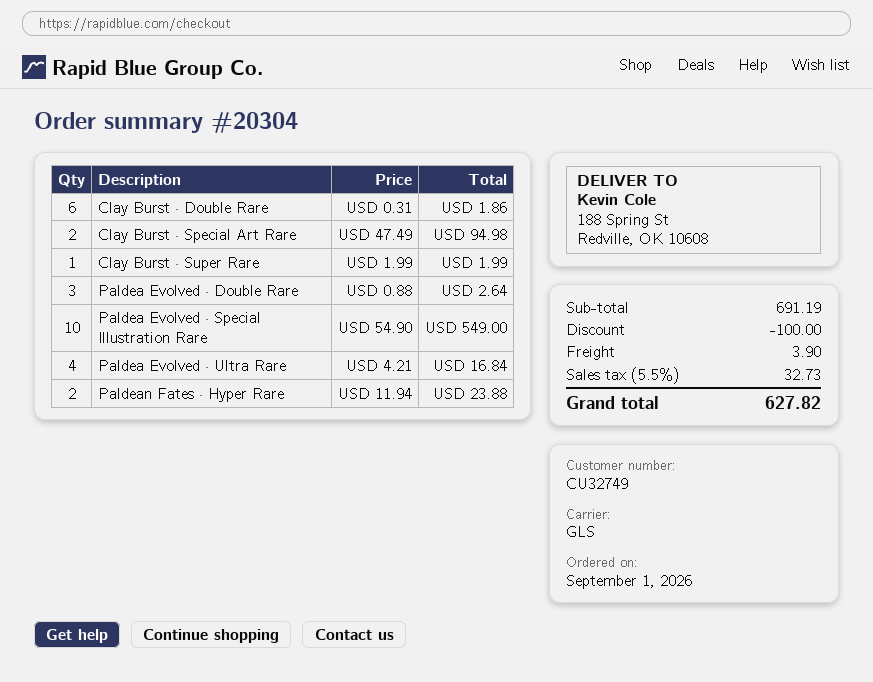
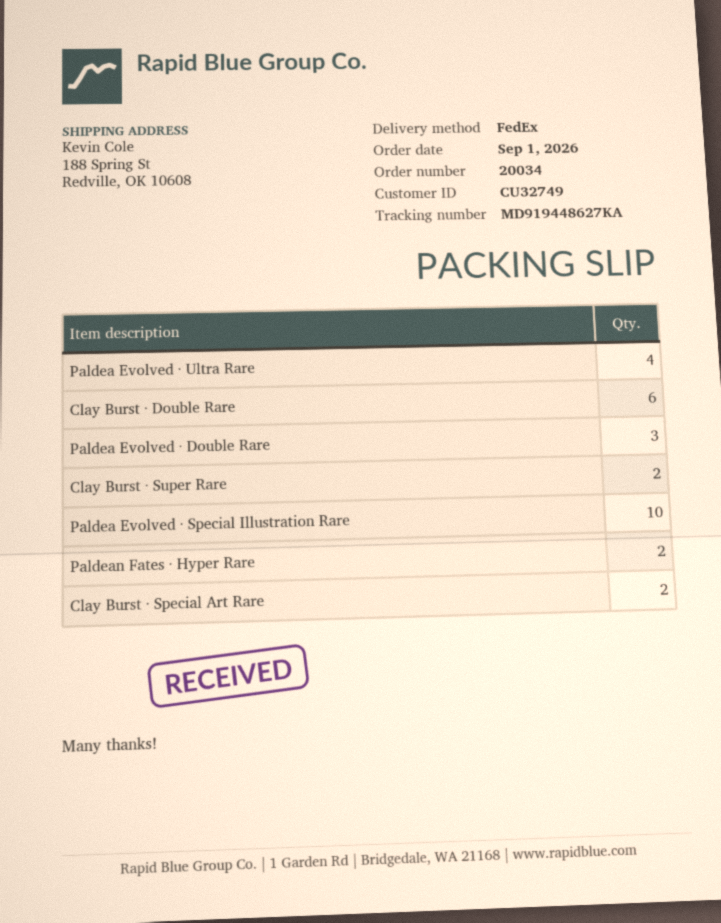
order number: 20304 -> 20034
shipping method: GLS -> FedEx
Clay Burst · Super Rare: 1 -> 2

